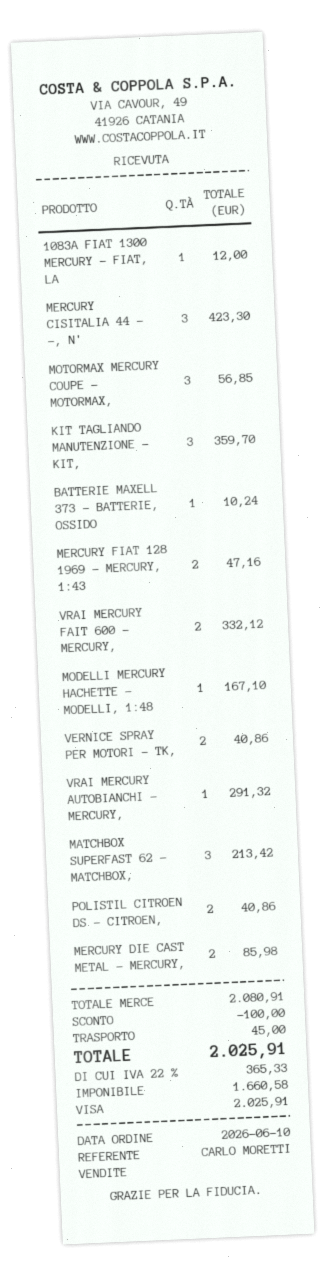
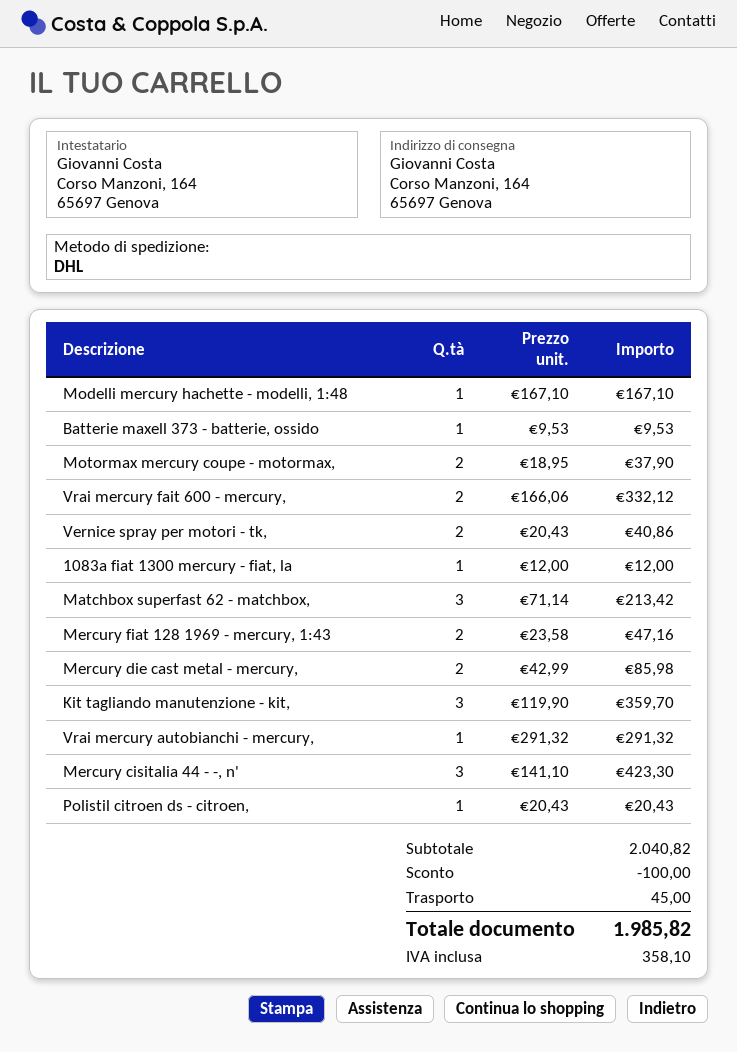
MOTORMAX MERCURY COUPE - MOTORMAX,: 3 for 56.85 -> 2 for 37.90
BATTERIE MAXELL 373 - BATTERIE, OSSIDO: 1 for 10.24 -> 1 for 9.53
POLISTIL CITROEN DS - CITROEN,: 2 for 40.86 -> 1 for 20.43
subtotal: 2080.91 -> 2040.82
tax: 365.33 -> 358.10
total: 2025.91 -> 1985.82

